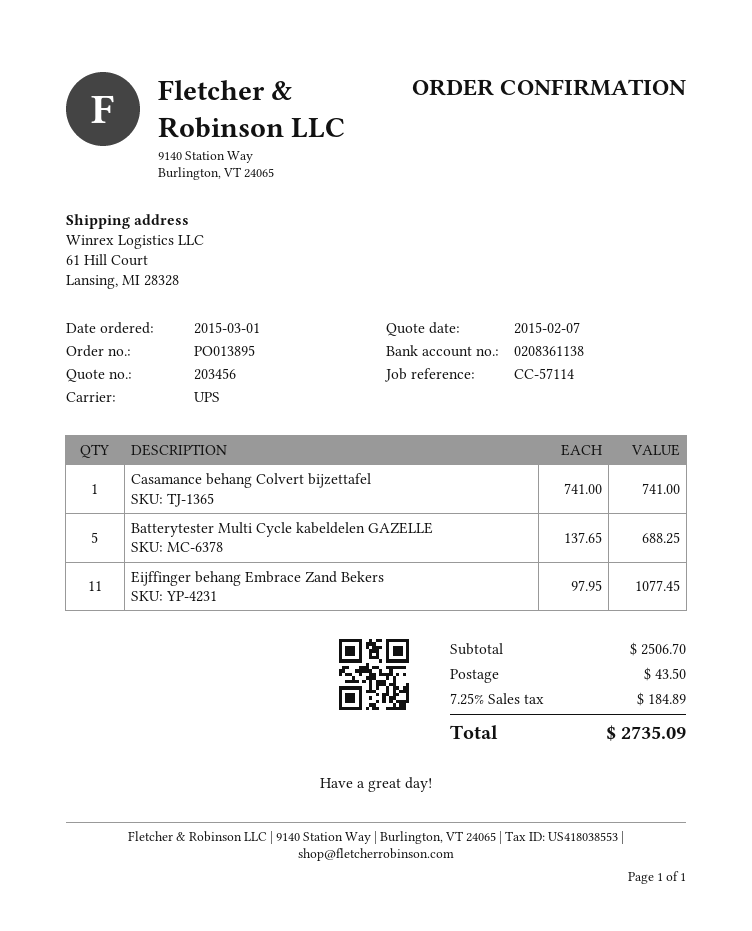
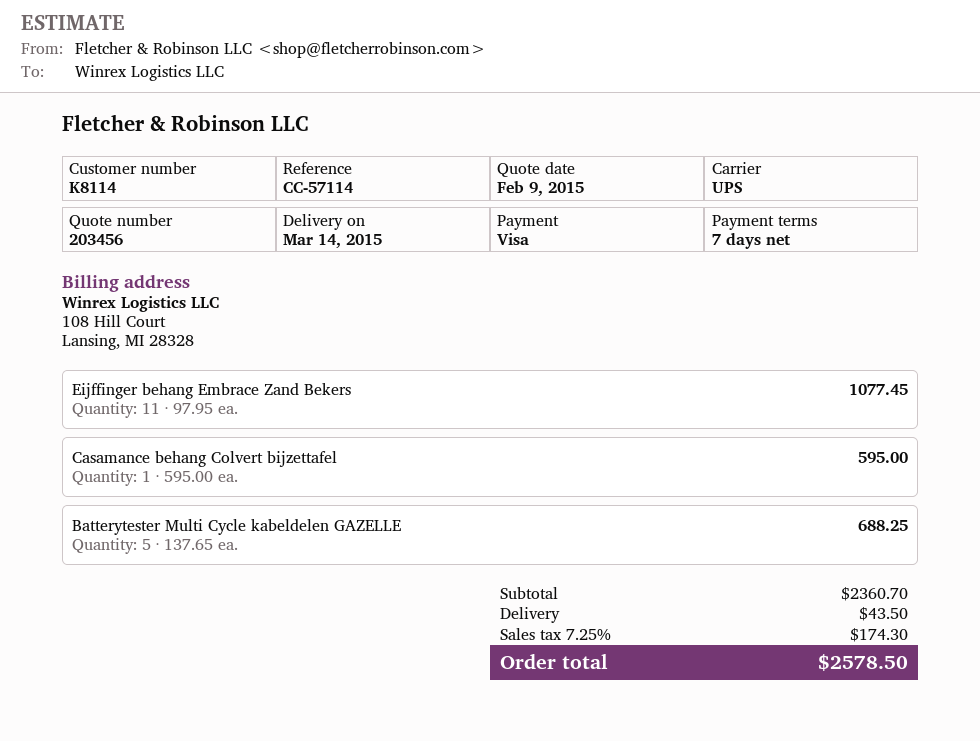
quote date: 2015-02-07 -> 2015-02-09
Casamance behang Colvert bijzettafel: 1 x 741.00 = 741.00 -> 1 x 595.00 = 595.00
subtotal: 2506.70 -> 2360.70
tax: 7.25% = 184.89 -> 7.25% = 174.30
total: 2735.09 -> 2578.50

